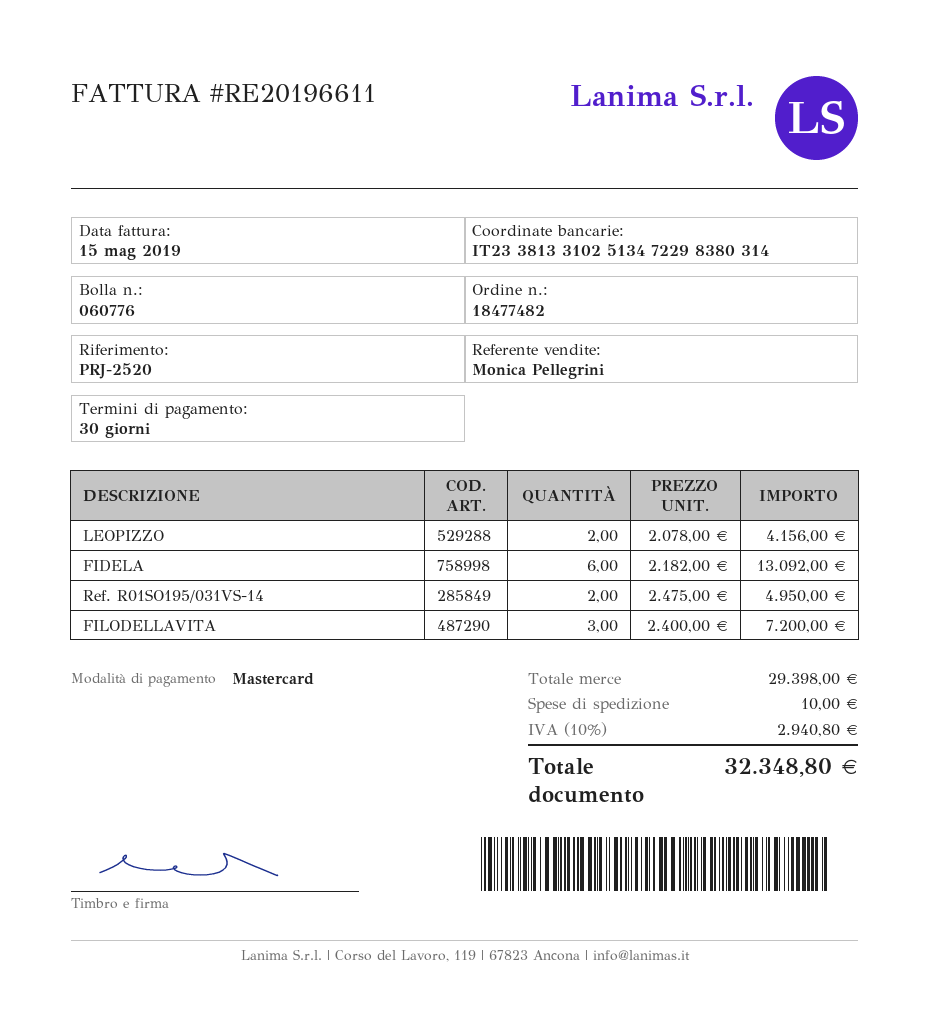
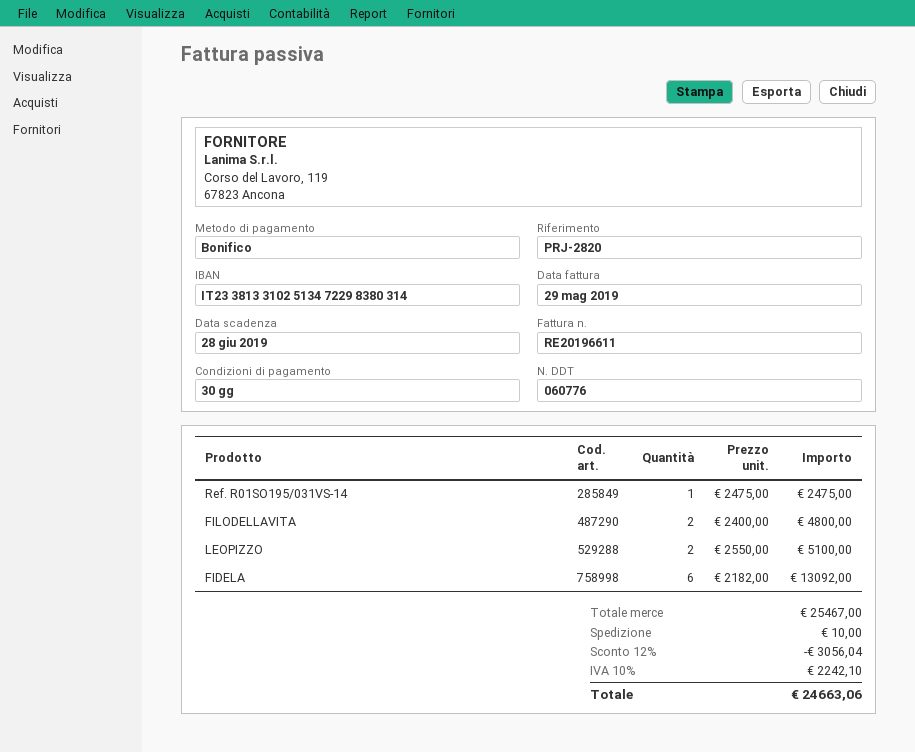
invoice date: 2019-05-15 -> 2019-05-29
reference: PRJ-2520 -> PRJ-2820
payment method: Mastercard -> bank transfer
LEOPIZZO: 2 x 2078.00 = 4156.00 -> 2 x 2550.00 = 5100.00
Ref. R01SO195/031VS-14: 2 x 2475.00 = 4950.00 -> 1 x 2475.00 = 2475.00
FILODELLAVITA: 3 x 2400.00 = 7200.00 -> 2 x 2400.00 = 4800.00
subtotal: 29398.00 -> 25467.00
discount: none -> 12% = 3056.04
tax: 10% = 2940.80 -> 10% = 2242.10
total: 32348.80 -> 24663.06

